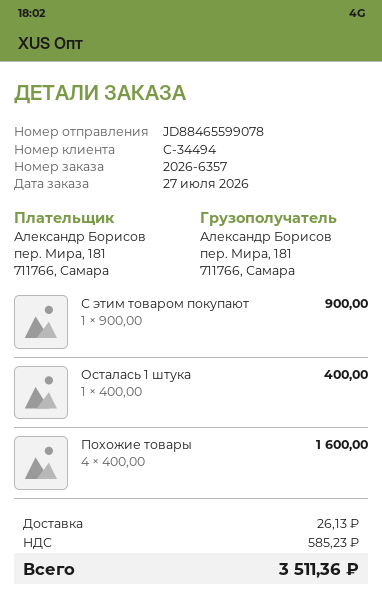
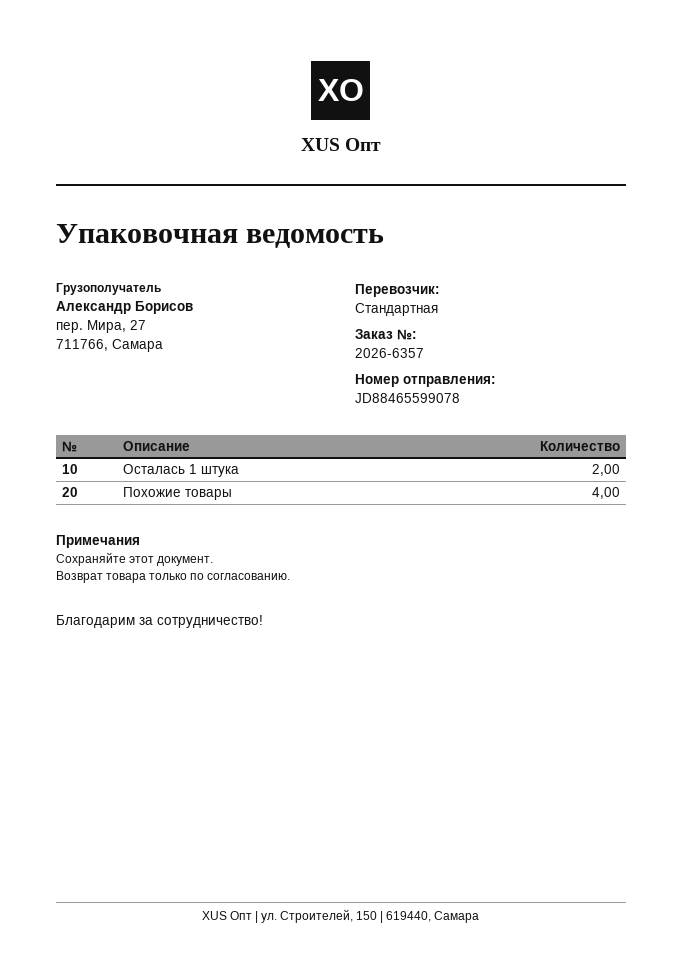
ship to: пер. Мира, 181, 711766, Самара -> пер. Мира, 27, 711766, Самара
С этим товаром покупают: 1 -> none
Осталась 1 штука: 1 -> 2

